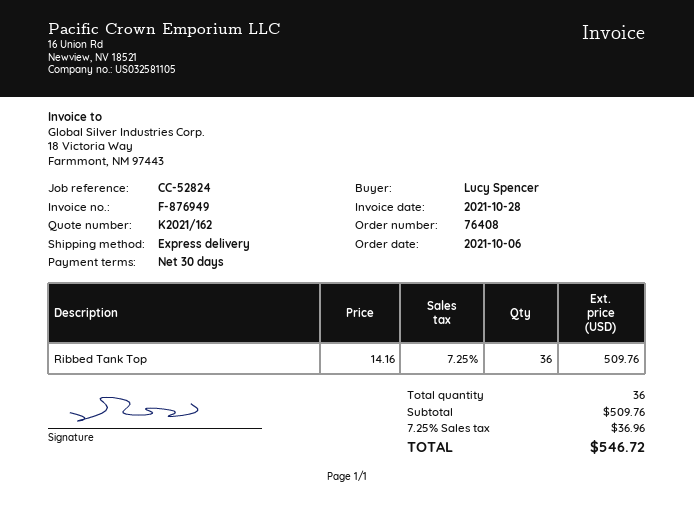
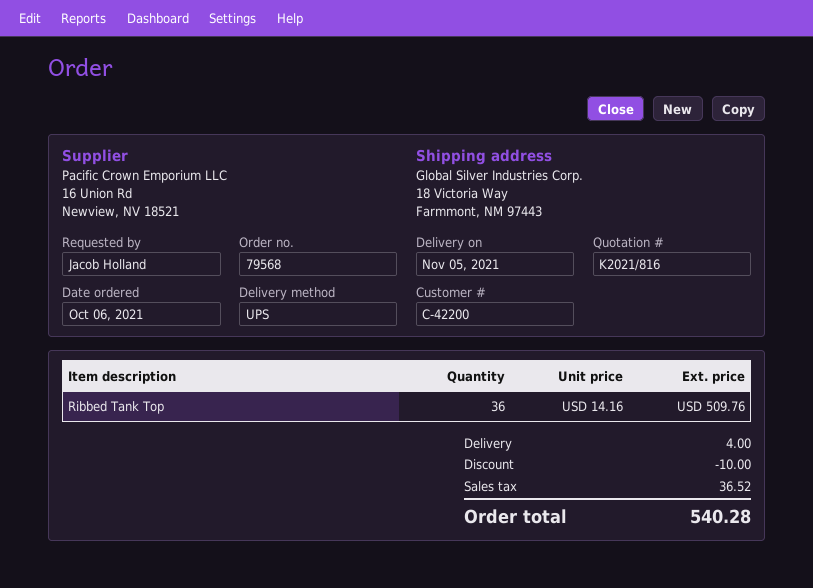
quote number: K2021/162 -> K2021/816
order number: 76408 -> 79568
ordered by: Lucy Spencer -> Jacob Holland
shipping method: express -> UPS
discount: none -> 10.00
shipping: none -> 4.00
tax: 36.96 -> 36.52
total: 546.72 -> 540.28

